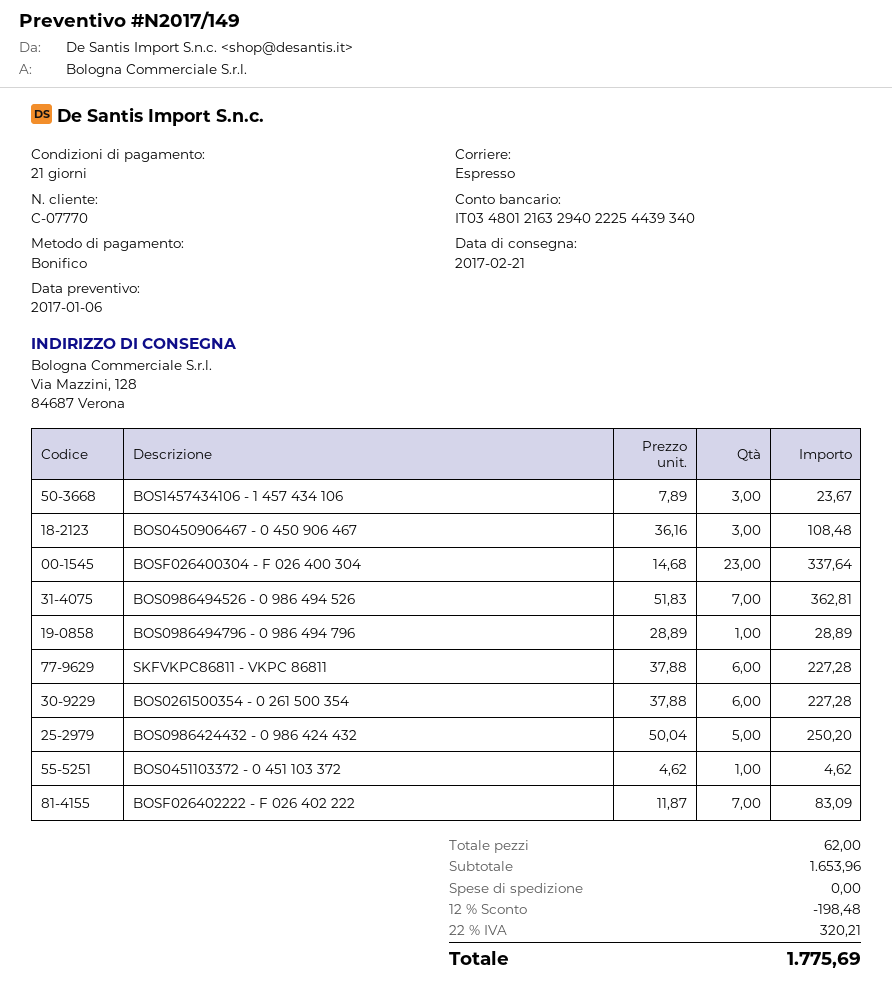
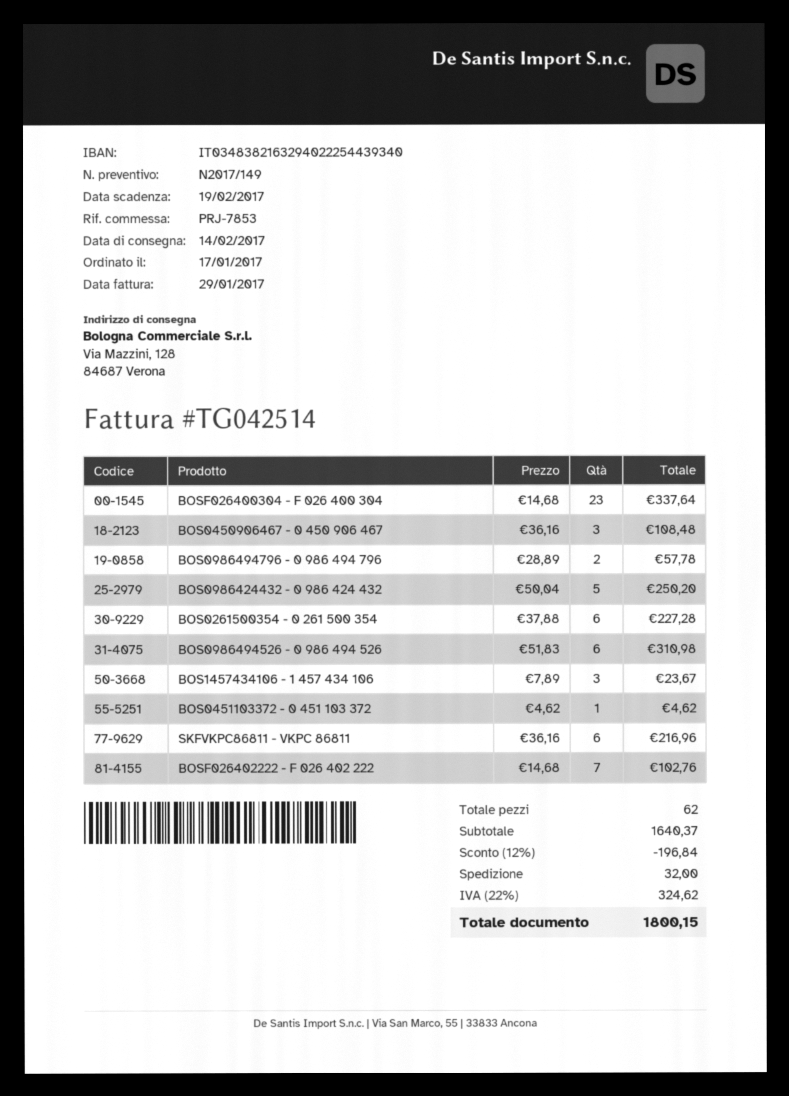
delivery date: 2017-02-21 -> 2017-02-14
bank account: IT0348012163294022254439340 -> IT0348382163294022254439340
BOS0986494526 - 0 986 494 526: 7 x 51.83 = 362.81 -> 6 x 51.83 = 310.98
BOS0986494796 - 0 986 494 796: 1 x 28.89 = 28.89 -> 2 x 28.89 = 57.78
SKFVKPC86811 - VKPC 86811: 6 x 37.88 = 227.28 -> 6 x 36.16 = 216.96
BOSF026402222 - F 026 402 222: 7 x 11.87 = 83.09 -> 7 x 14.68 = 102.76
subtotal: 1653.96 -> 1640.37
discount: 12% = 198.48 -> 12% = 196.84
shipping: 0.00 -> 32.00
tax: 22% = 320.21 -> 22% = 324.62
total: 1775.69 -> 1800.15

